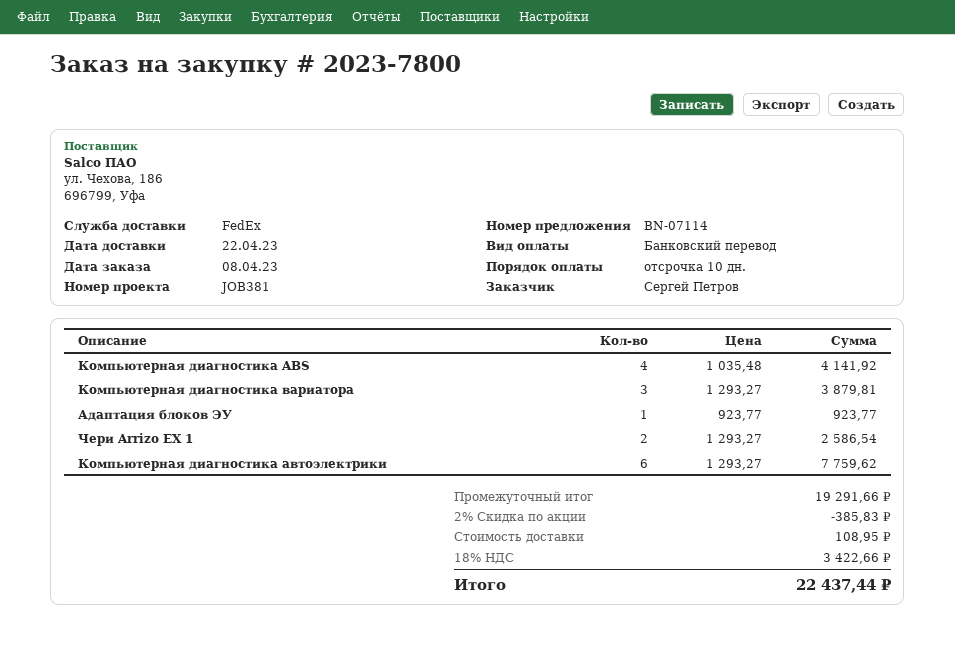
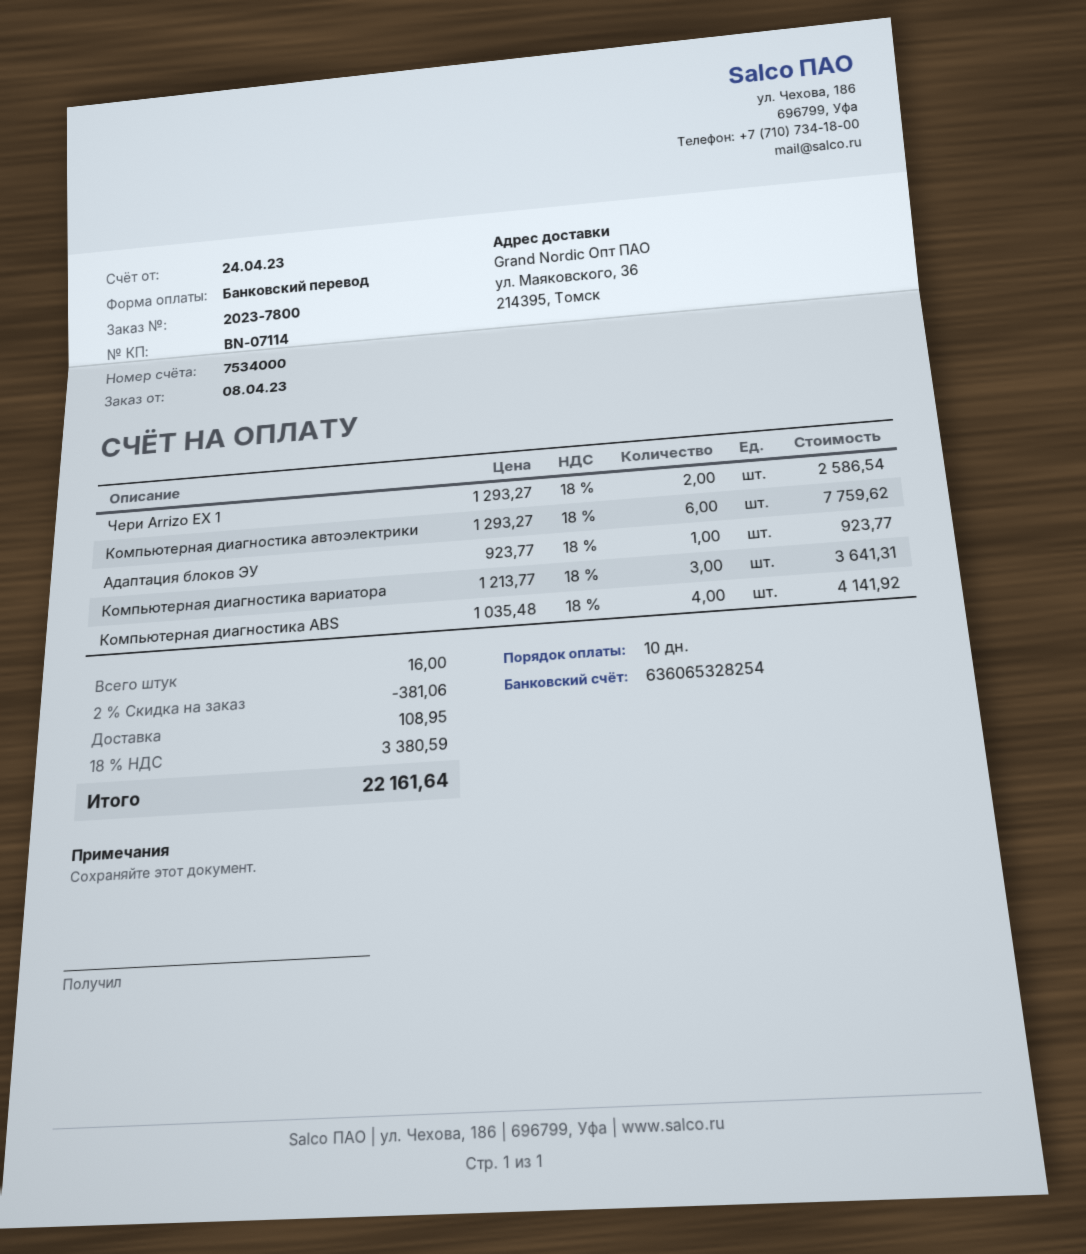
Компьютерная диагностика вариатора: 3 x 1293.27 = 3879.81 -> 3 x 1213.77 = 3641.31
discount: 2% = 385.83 -> 2% = 381.06
tax: 18% = 3422.66 -> 18% = 3380.59
total: 22437.44 -> 22161.64

